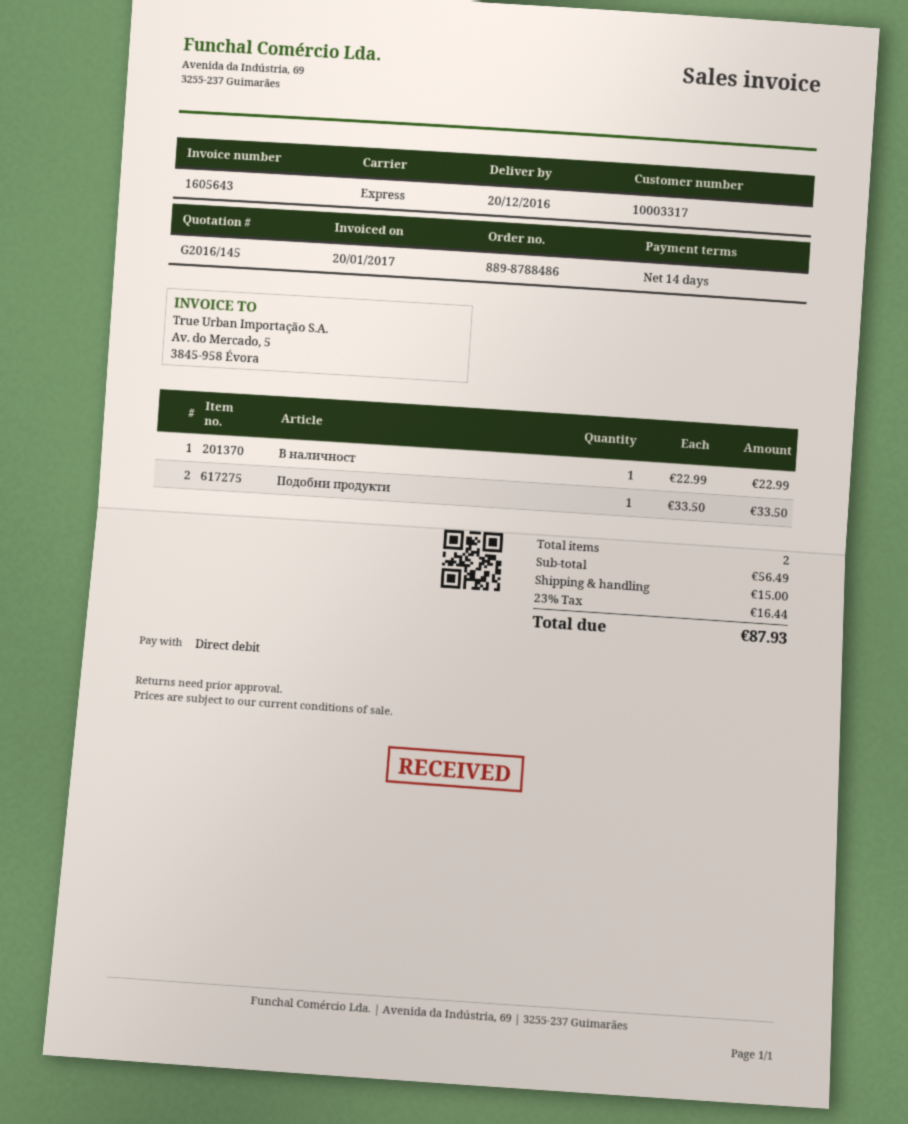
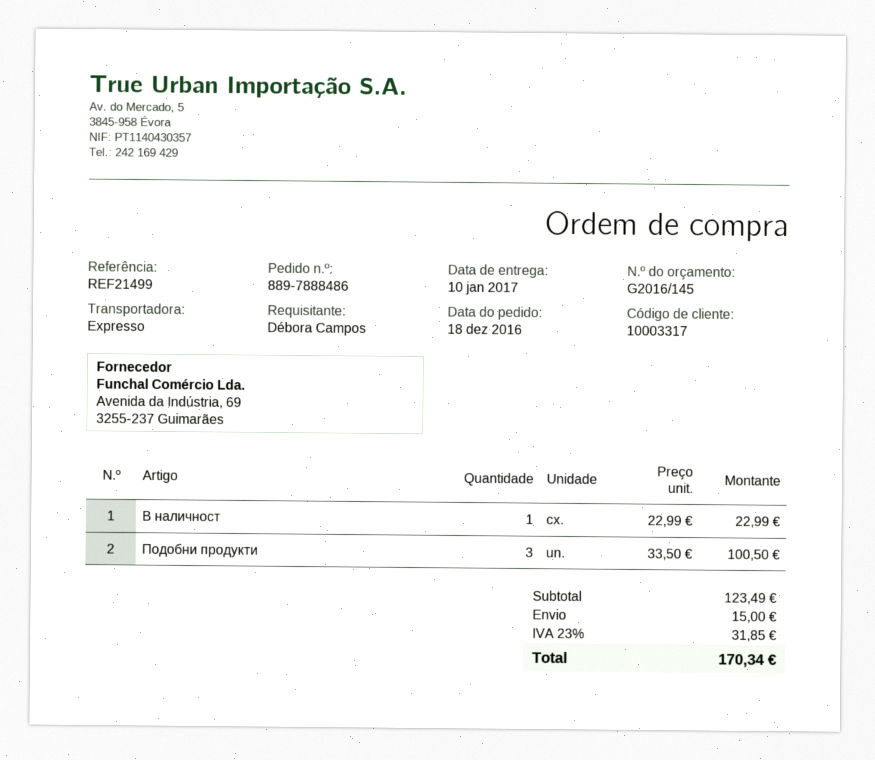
order number: 889-8788486 -> 889-7888486
delivery date: 2016-12-20 -> 2017-01-10
Подобни продукти: 1 x 33.50 = 33.50 -> 3 x 33.50 = 100.50
subtotal: 56.49 -> 123.49
tax: 23% = 16.44 -> 23% = 31.85
total: 87.93 -> 170.34

